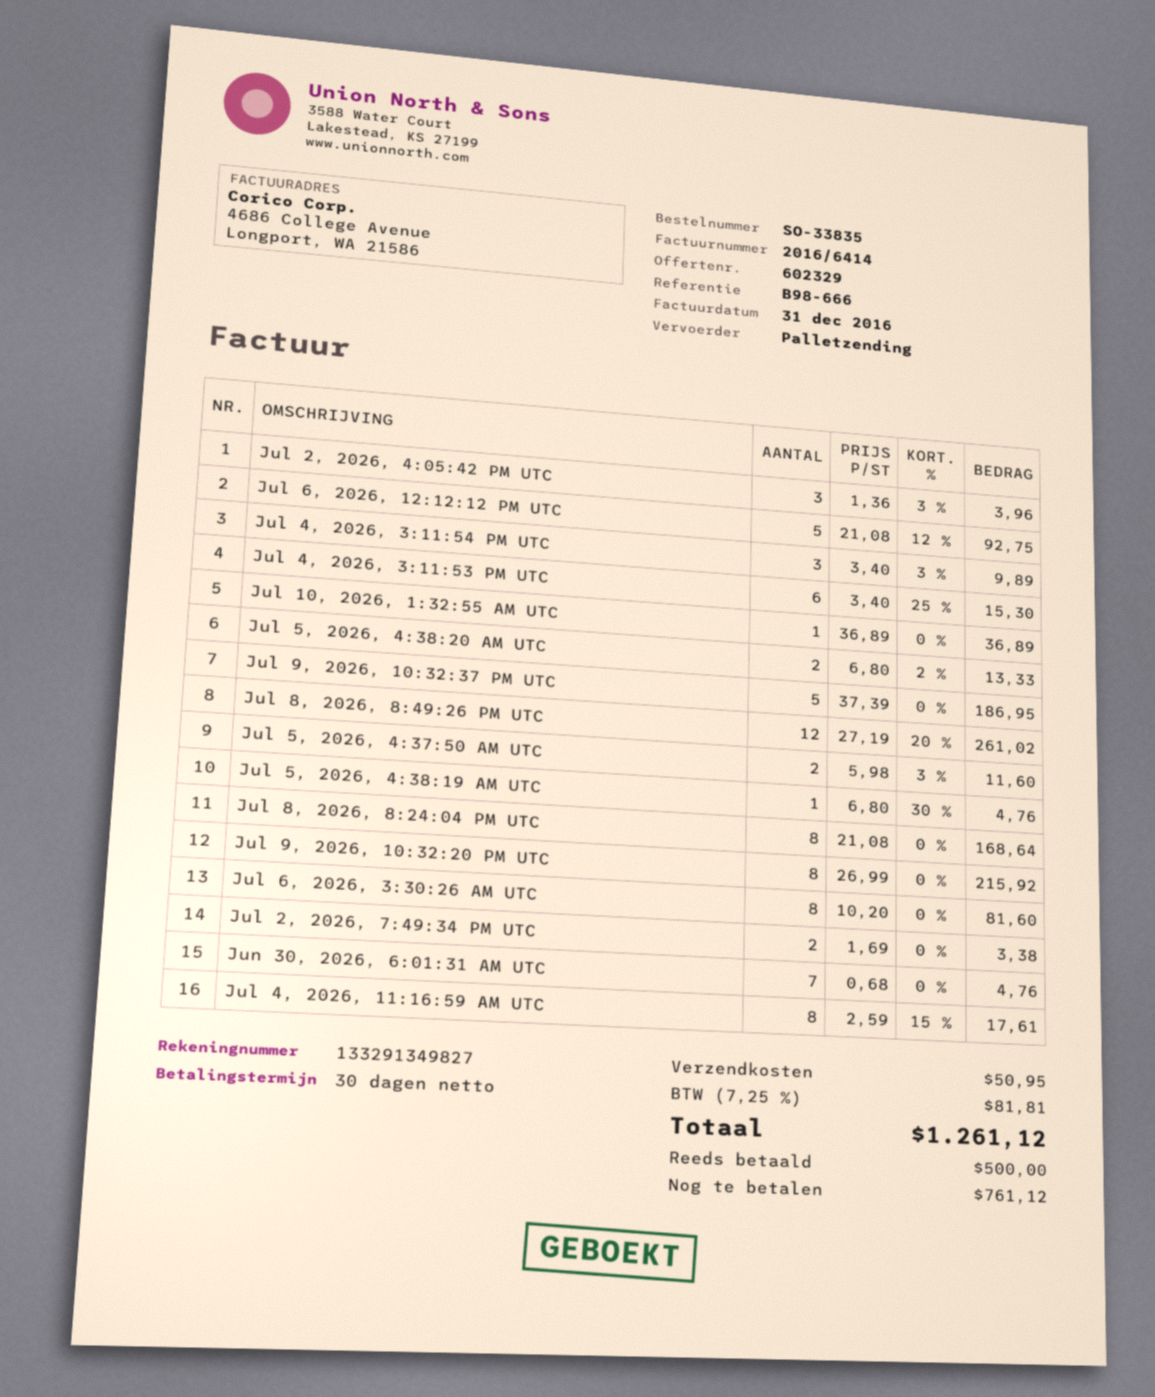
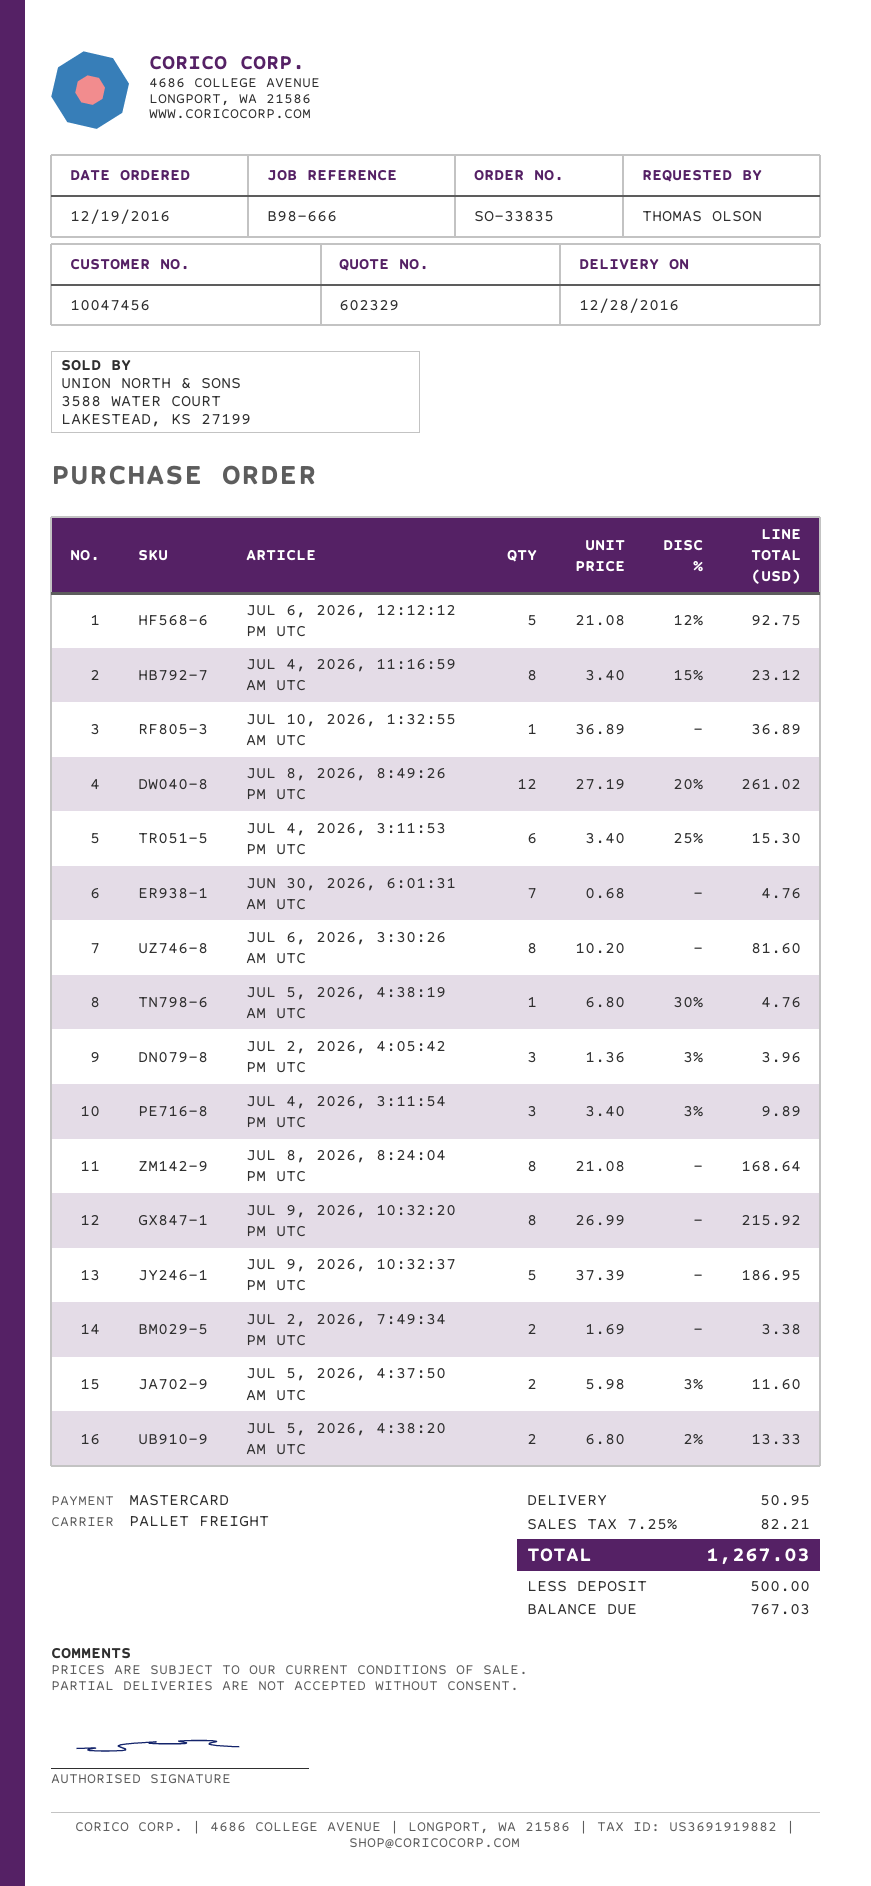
Jul 4, 2026, 11:16:59 AM UTC: 8 x 2.59 - 15% = 17.61 -> 8 x 3.40 - 15% = 23.12
tax: 7.25% = 81.81 -> 7.25% = 82.21
total: 1261.12 -> 1267.03
balance: 761.12 -> 767.03

